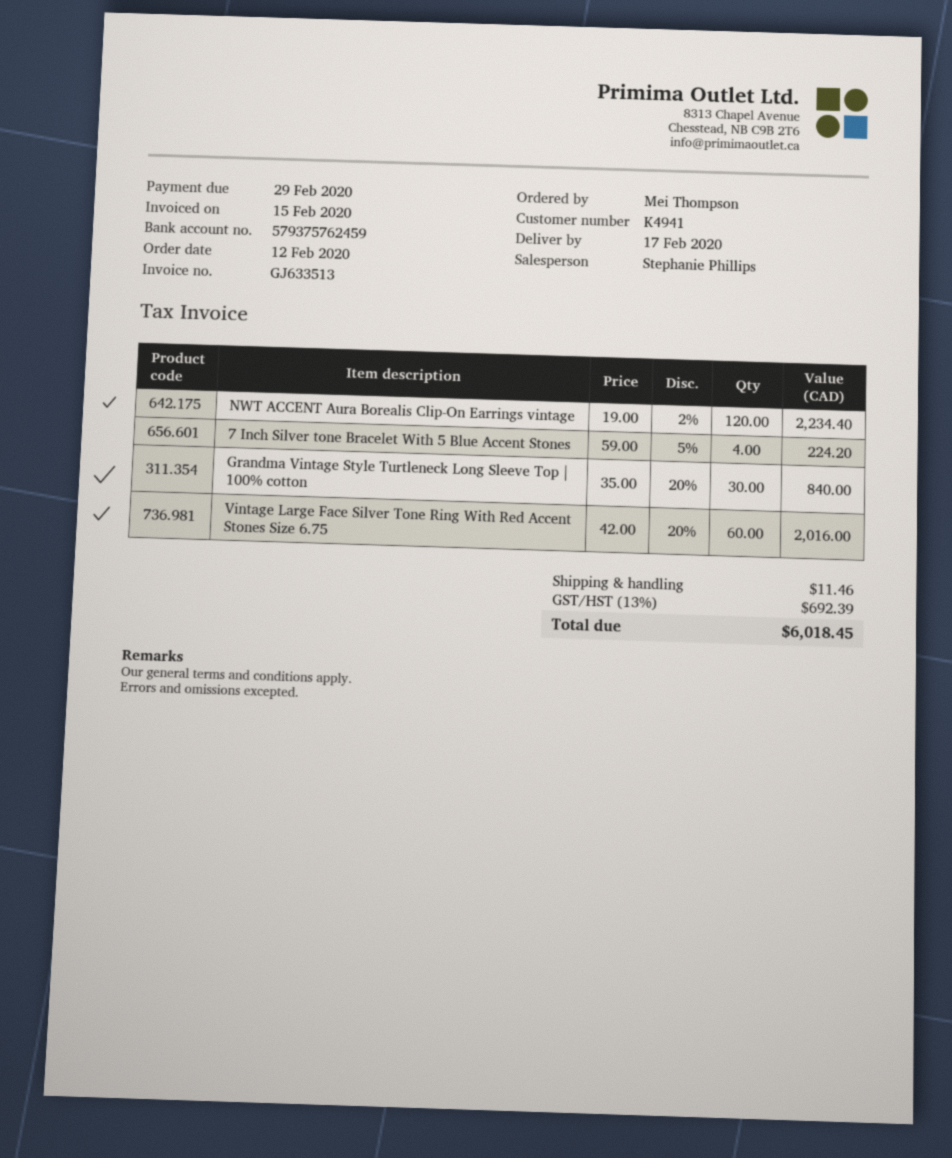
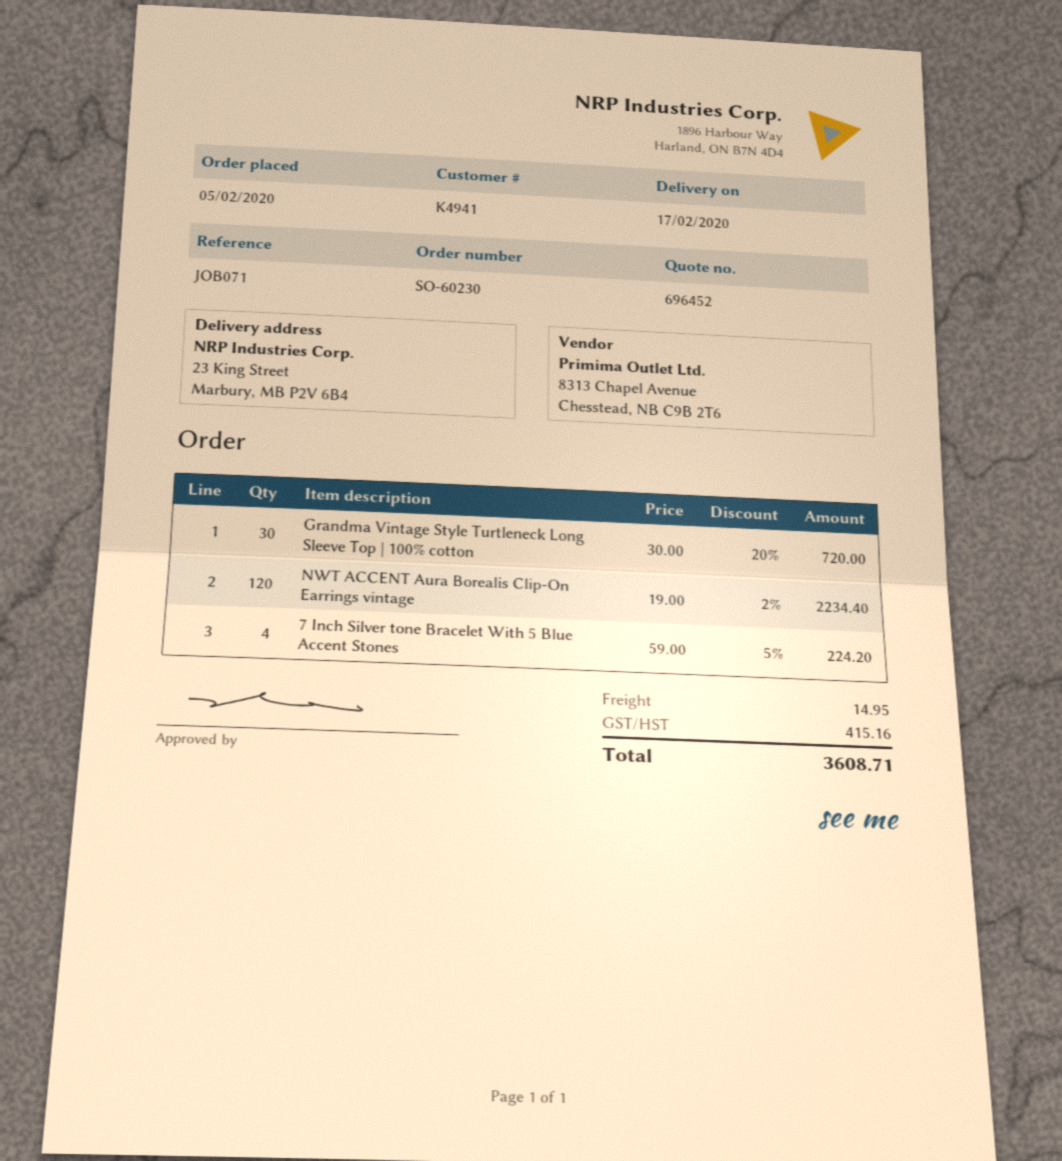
order date: 2020-02-12 -> 2020-02-05
Grandma Vintage Style Turtleneck Long Sleeve Top | 100% cotton: 30 x 35.00 - 20% = 840.00 -> 30 x 30.00 - 20% = 720.00
Vintage Large Face Silver Tone Ring With Red Accent Stones Size 6.75: 60 x 42.00 - 20% = 2016.00 -> none
shipping: 11.46 -> 14.95
tax: 692.39 -> 415.16
total: 6018.45 -> 3608.71

